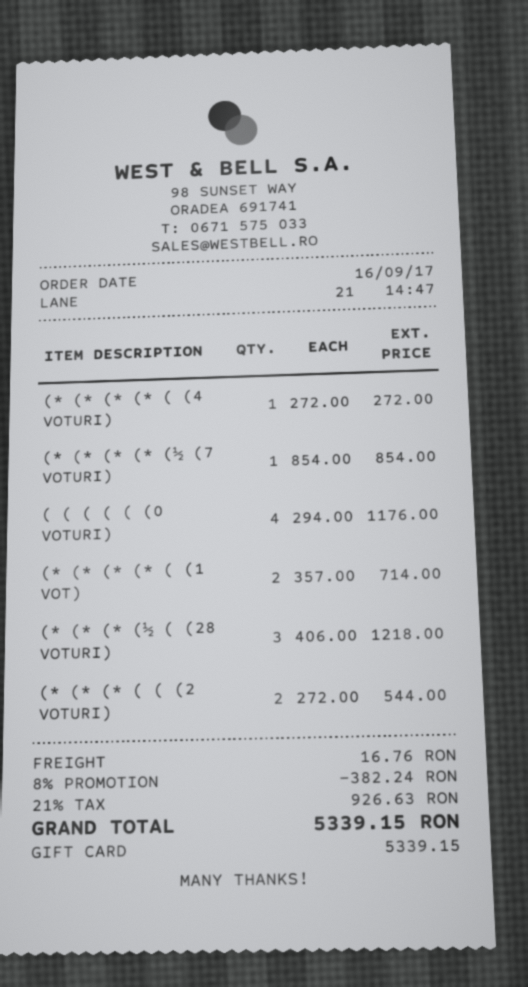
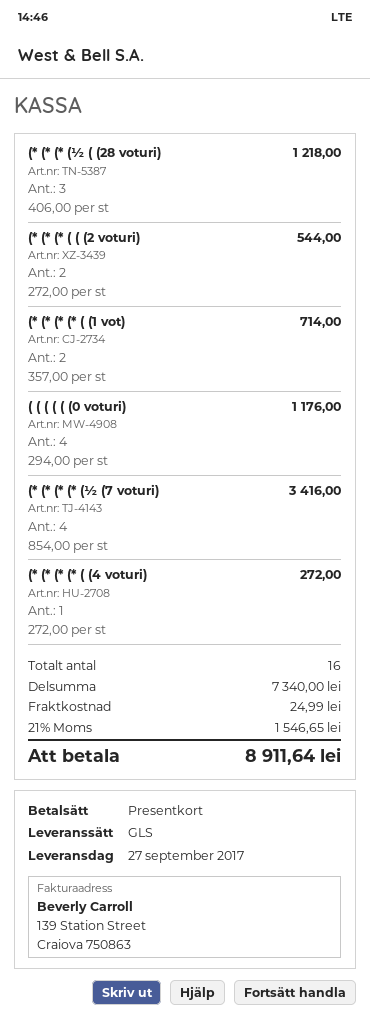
(* (* (* (* (½ (7 VOTURI): 1 x 854.00 = 854.00 -> 4 x 854.00 = 3416.00
discount: 8% = 382.24 -> none
shipping: 16.76 -> 24.99
tax: 21% = 926.63 -> 21% = 1546.65
total: 5339.15 -> 8911.64

